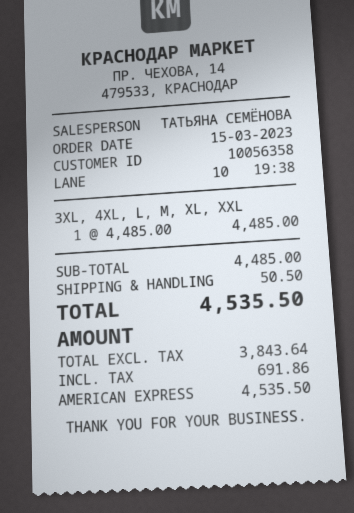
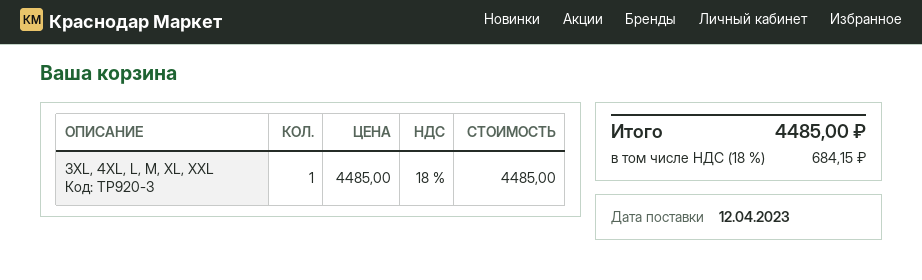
shipping: 50.50 -> none
tax: 691.86 -> 684.15
total: 4535.50 -> 4485.00

